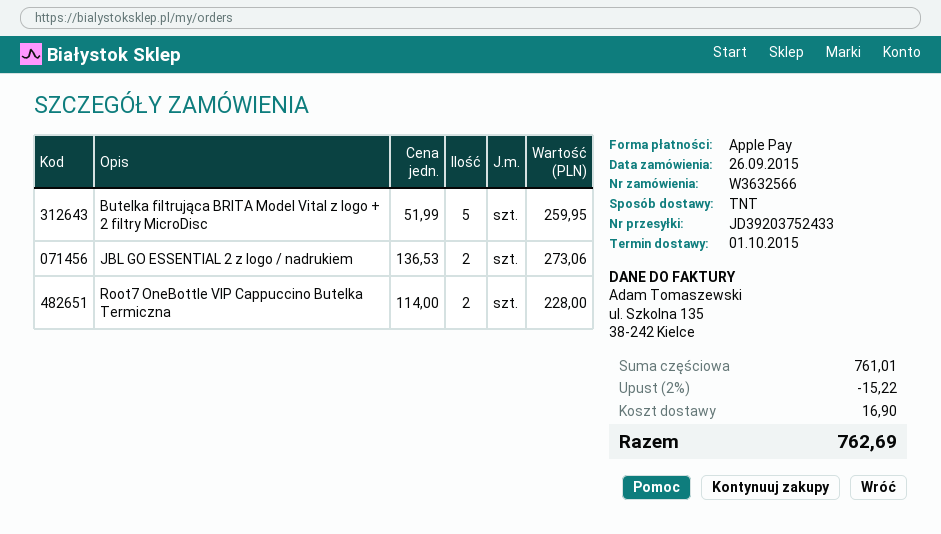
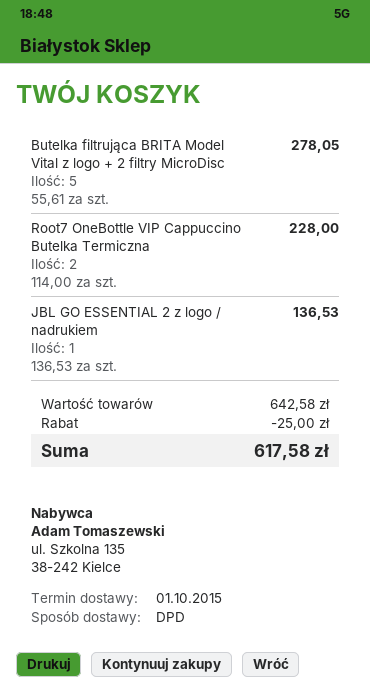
shipping method: TNT -> DPD
Butelka filtrująca BRITA Model Vital z logo + 2 filtry MicroDisc: 5 x 51.99 = 259.95 -> 5 x 55.61 = 278.05
JBL GO ESSENTIAL 2 z logo / nadrukiem: 2 x 136.53 = 273.06 -> 1 x 136.53 = 136.53
subtotal: 761.01 -> 642.58
discount: 15.22 -> 25.00
shipping: 16.90 -> none
total: 762.69 -> 617.58

